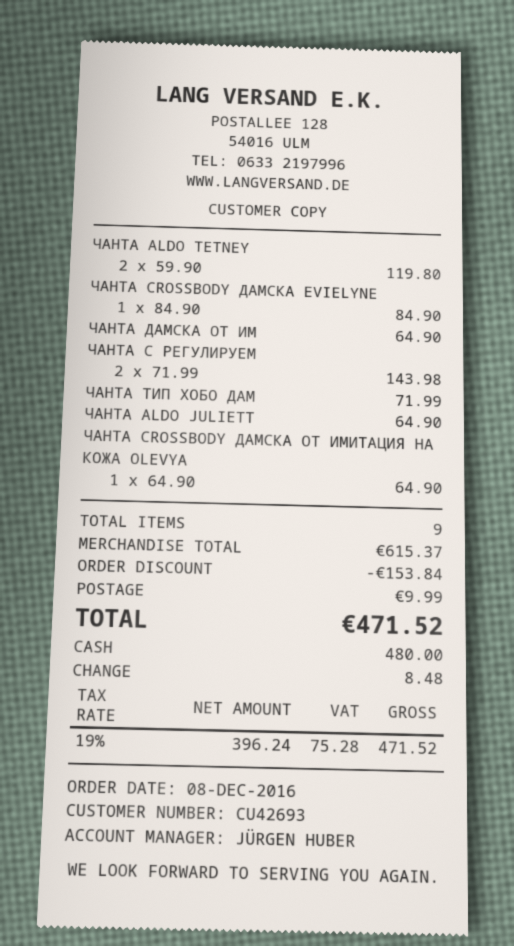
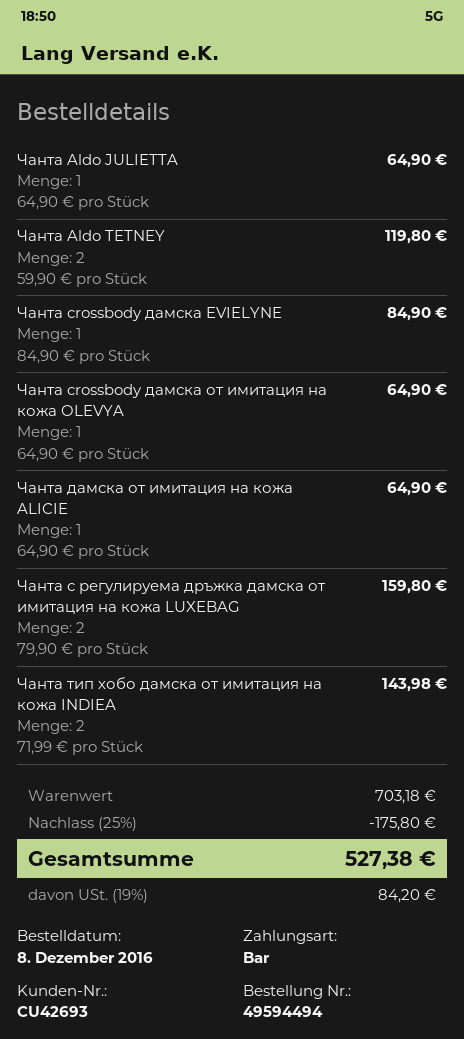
ЧАНТА С РЕГУЛИРУЕМ: 2 x 71.99 = 143.98 -> 2 x 79.90 = 159.80
ЧАНТА ТИП ХОБО ДАМ: 1 x 71.99 = 71.99 -> 2 x 71.99 = 143.98
subtotal: 615.37 -> 703.18
discount: 153.84 -> 175.80
shipping: 9.99 -> none
tax: 19% = 75.28 -> 19% = 84.20
total: 471.52 -> 527.38

